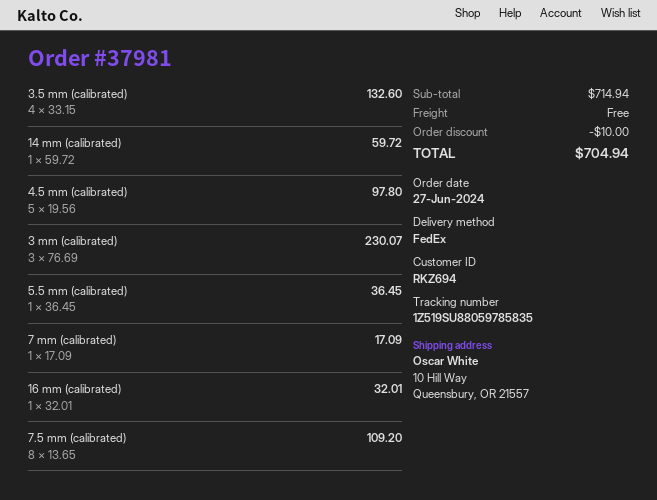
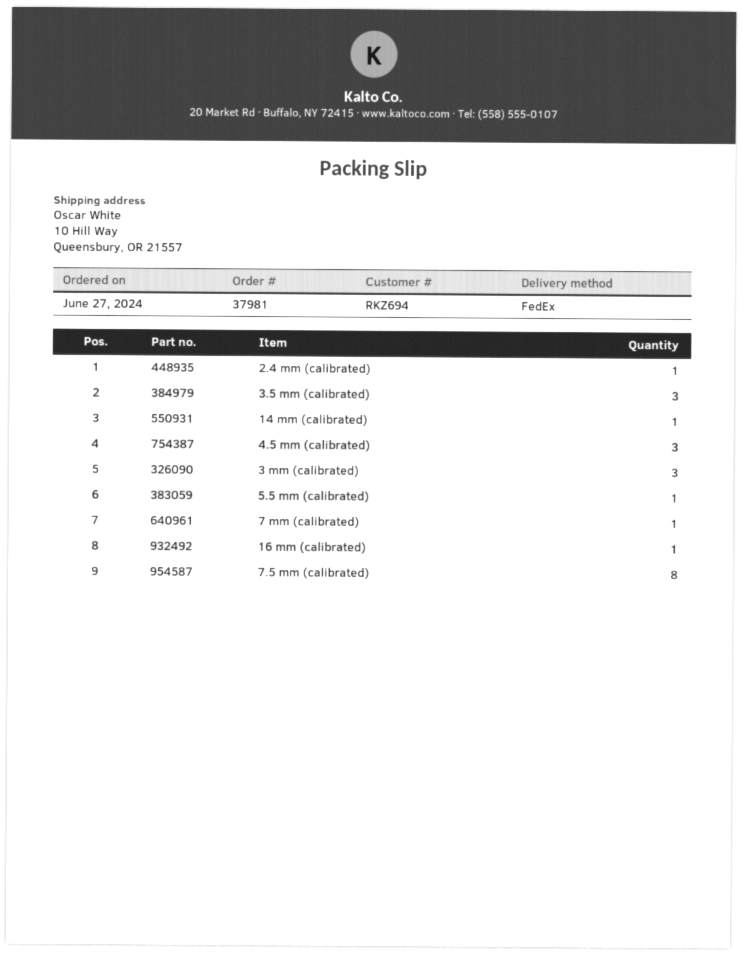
3.5 mm (calibrated): 4 -> 3
4.5 mm (calibrated): 5 -> 3
2.4 mm (calibrated): none -> 1

